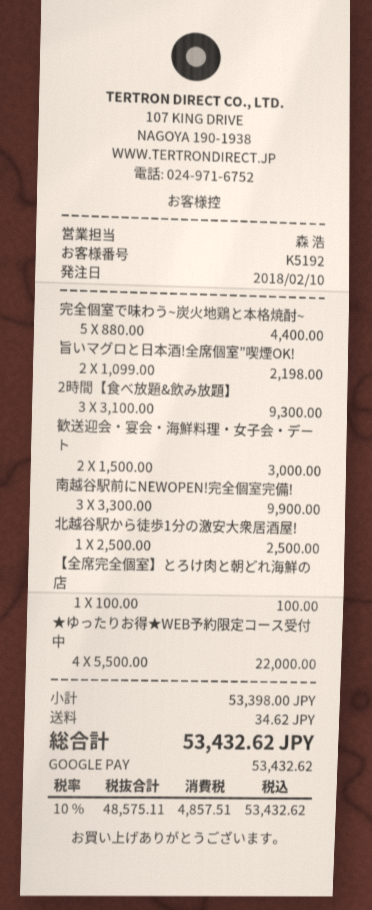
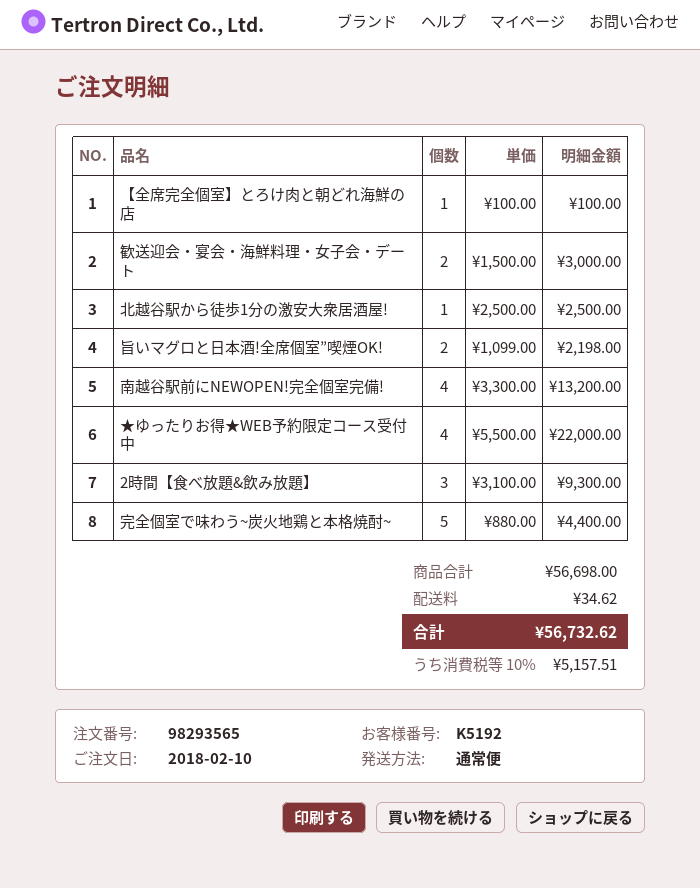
南越谷駅前にNEWOPEN!完全個室完備!: 3 x 3300.00 = 9900.00 -> 4 x 3300.00 = 13200.00
subtotal: 53398.00 -> 56698.00
tax: 10% = 4857.51 -> 10% = 5157.51
total: 53432.62 -> 56732.62

